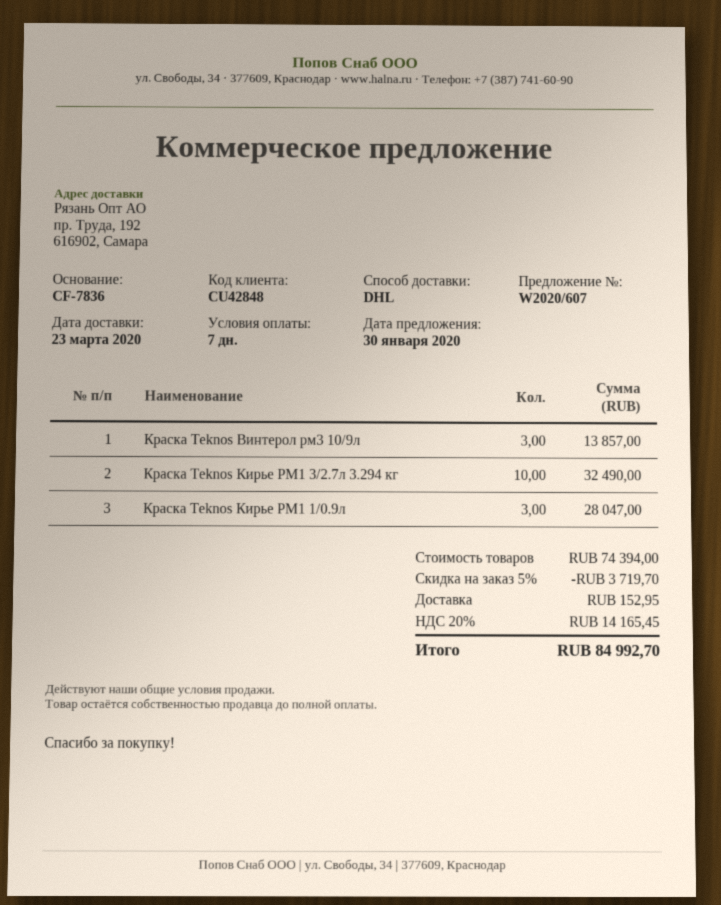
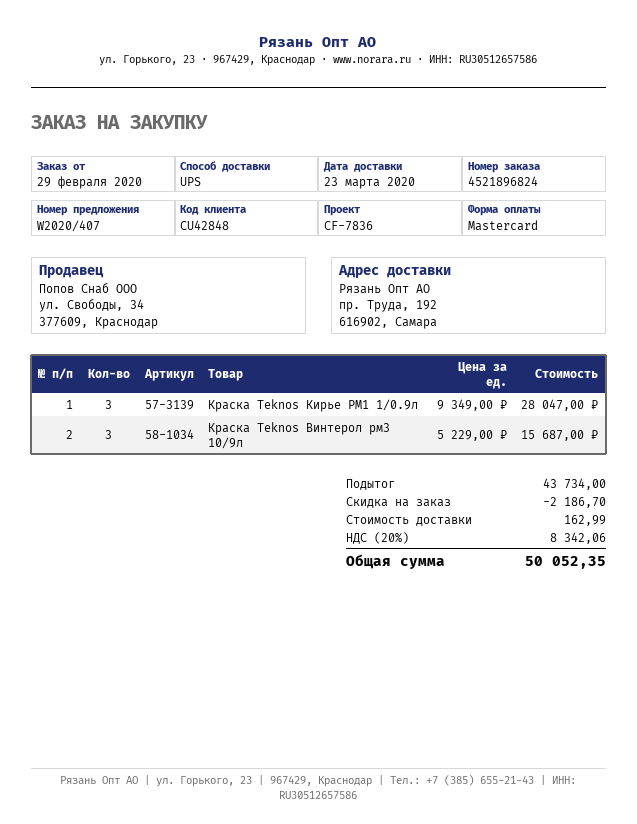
quote number: W2020/607 -> W2020/407
shipping method: DHL -> UPS
Краска Teknos Винтерол рм3 10/9л: 3 for 13857.00 -> 3 for 15687.00
Краска Teknos Кирье РМ1 3/2.7л 3.294 кг: 10 for 32490.00 -> none
subtotal: 74394.00 -> 43734.00
discount: 3719.70 -> 2186.70
shipping: 152.95 -> 162.99
tax: 20% = 14165.45 -> 20% = 8342.06
total: 84992.70 -> 50052.35

